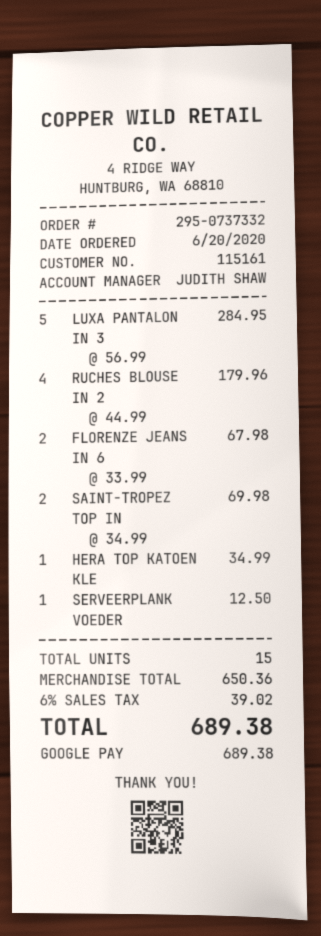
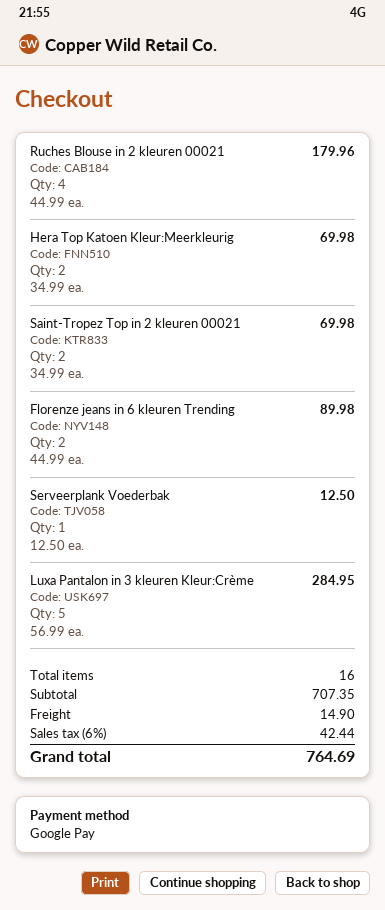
FLORENZE JEANS IN 6: 2 x 33.99 = 67.98 -> 2 x 44.99 = 89.98
HERA TOP KATOEN KLE: 1 x 34.99 = 34.99 -> 2 x 34.99 = 69.98
total quantity: 15 -> 16
subtotal: 650.36 -> 707.35
shipping: none -> 14.90
tax: 6% = 39.02 -> 6% = 42.44
total: 689.38 -> 764.69

